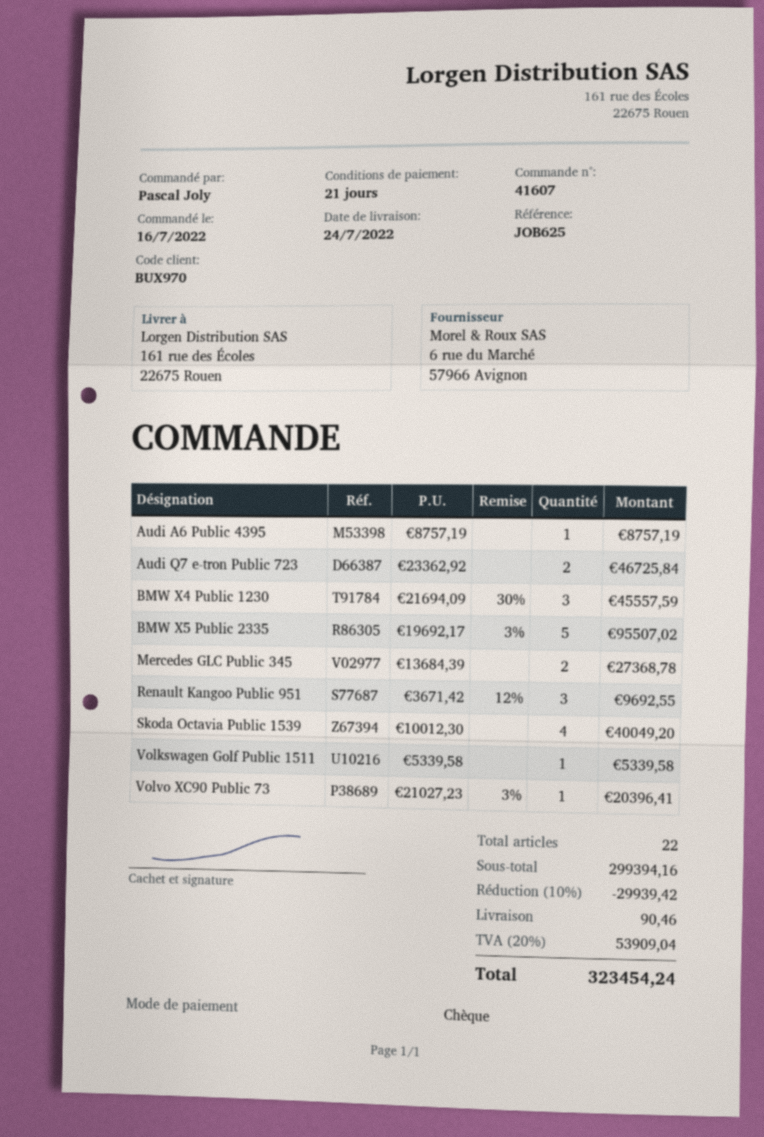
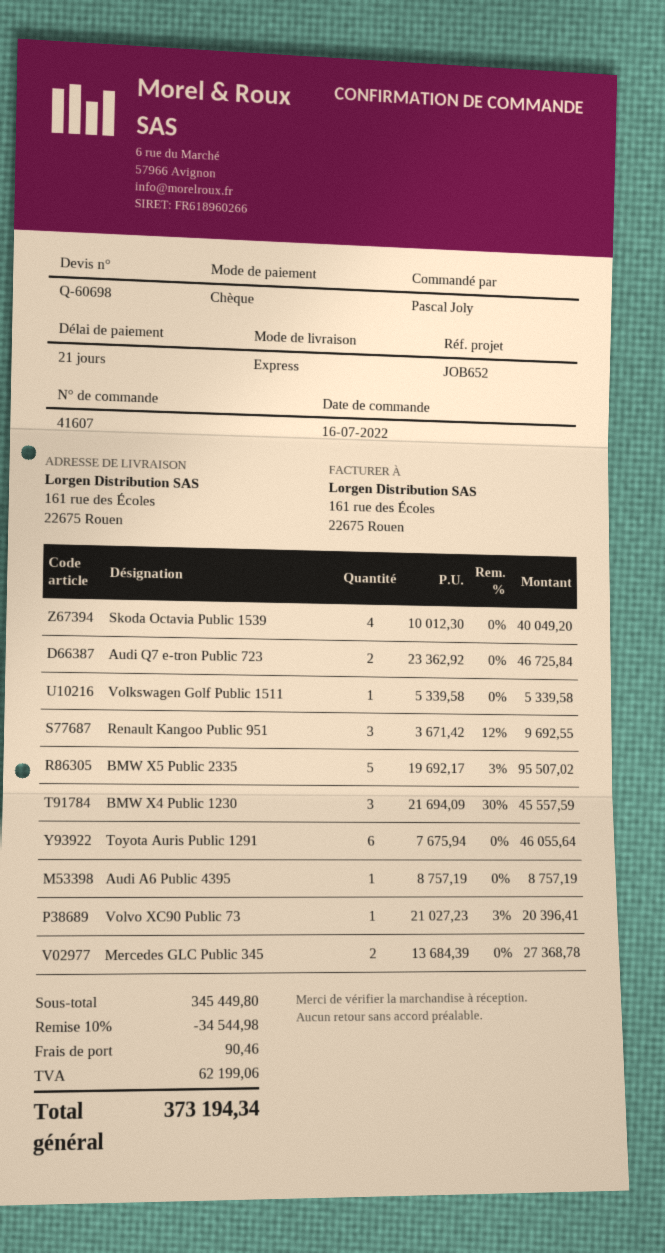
reference: JOB625 -> JOB652
Toyota Auris Public 1291: none -> 6 x 7675.94 = 46055.64
subtotal: 299394.16 -> 345449.80
discount: 10% = 29939.42 -> 10% = 34544.98
tax: 53909.04 -> 62199.06
total: 323454.24 -> 373194.34

